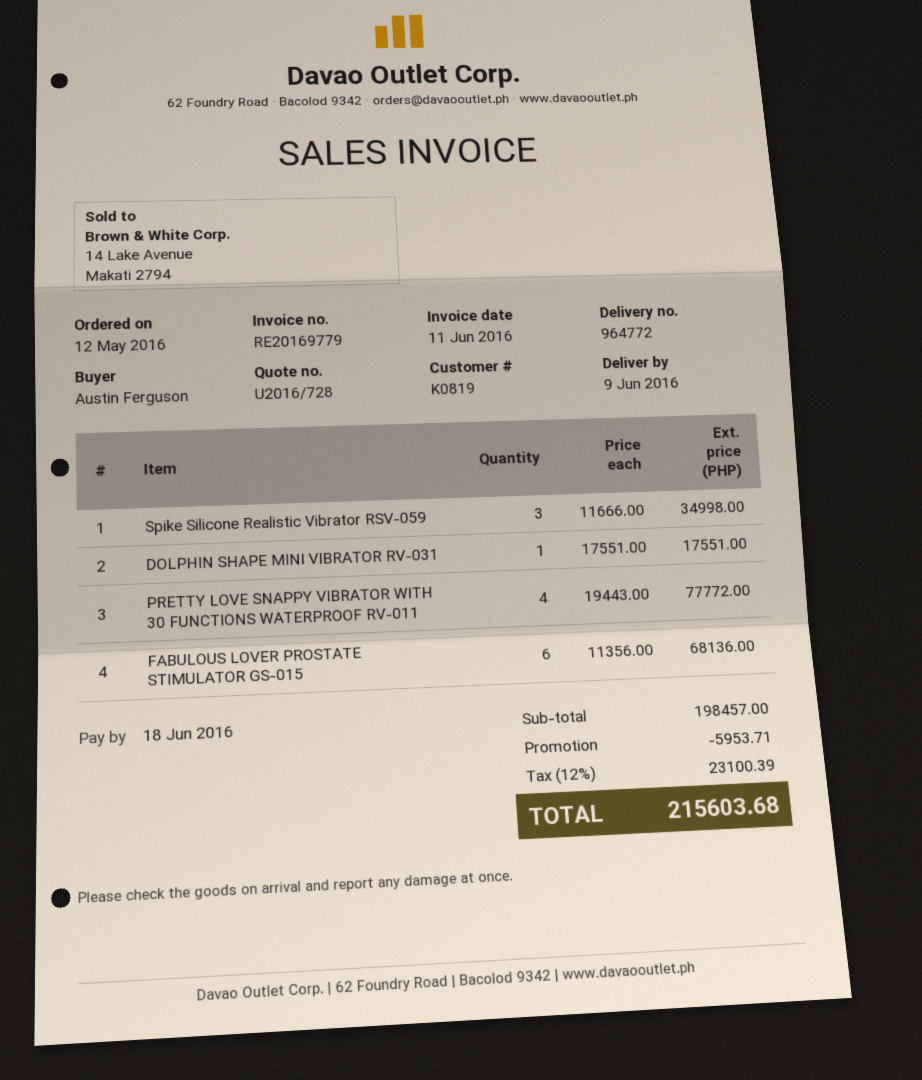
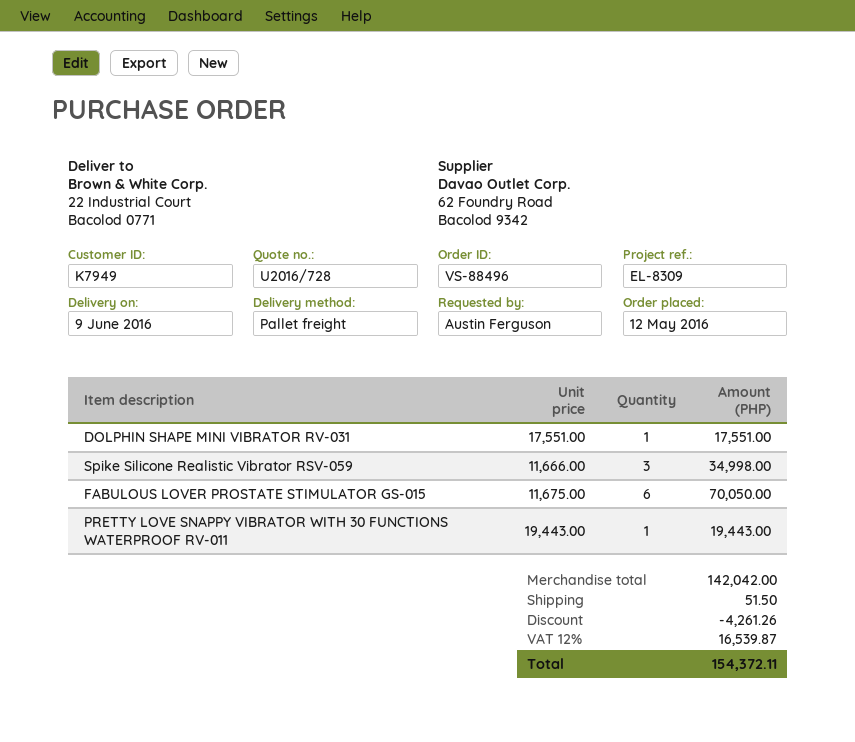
customer number: K0819 -> K7949
PRETTY LOVE SNAPPY VIBRATOR WITH 30 FUNCTIONS WATERPROOF RV-011: 4 x 19443.00 = 77772.00 -> 1 x 19443.00 = 19443.00
FABULOUS LOVER PROSTATE STIMULATOR GS-015: 6 x 11356.00 = 68136.00 -> 6 x 11675.00 = 70050.00
subtotal: 198457.00 -> 142042.00
discount: 5953.71 -> 4261.26
shipping: none -> 51.50
tax: 12% = 23100.39 -> 12% = 16539.87
total: 215603.68 -> 154372.11

